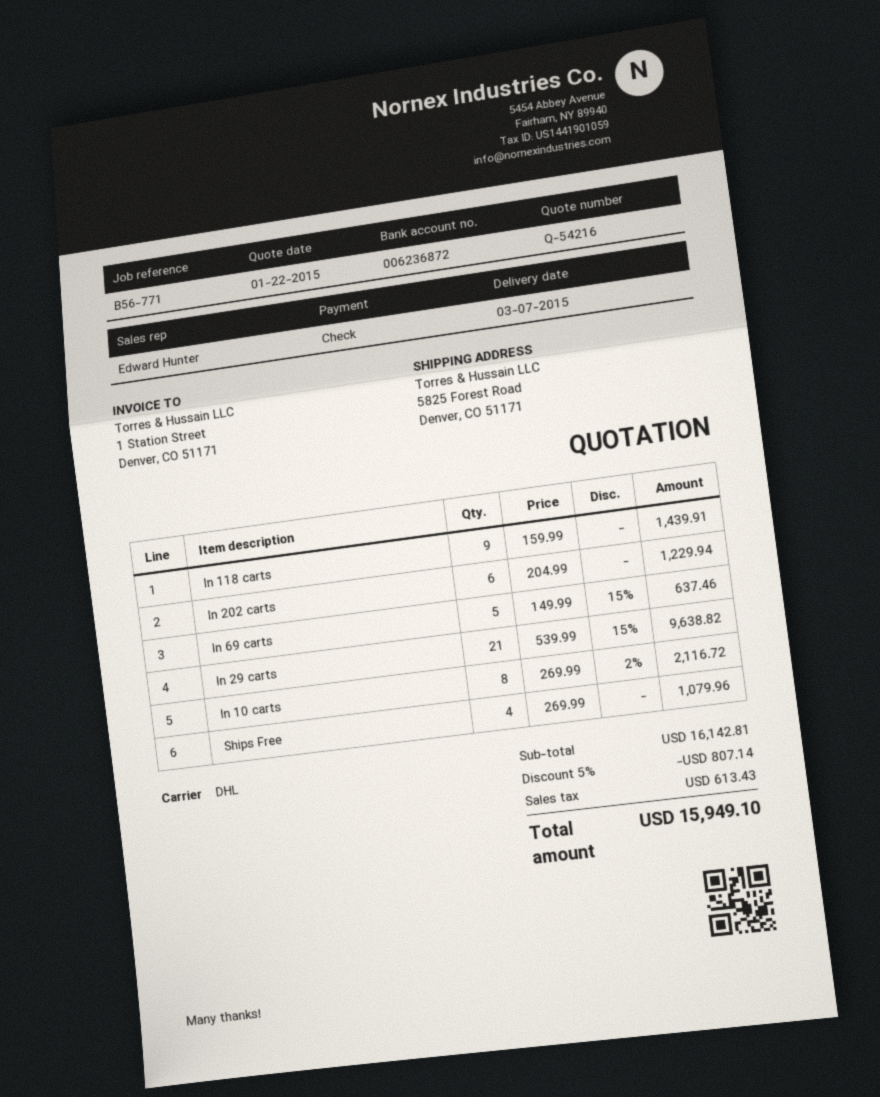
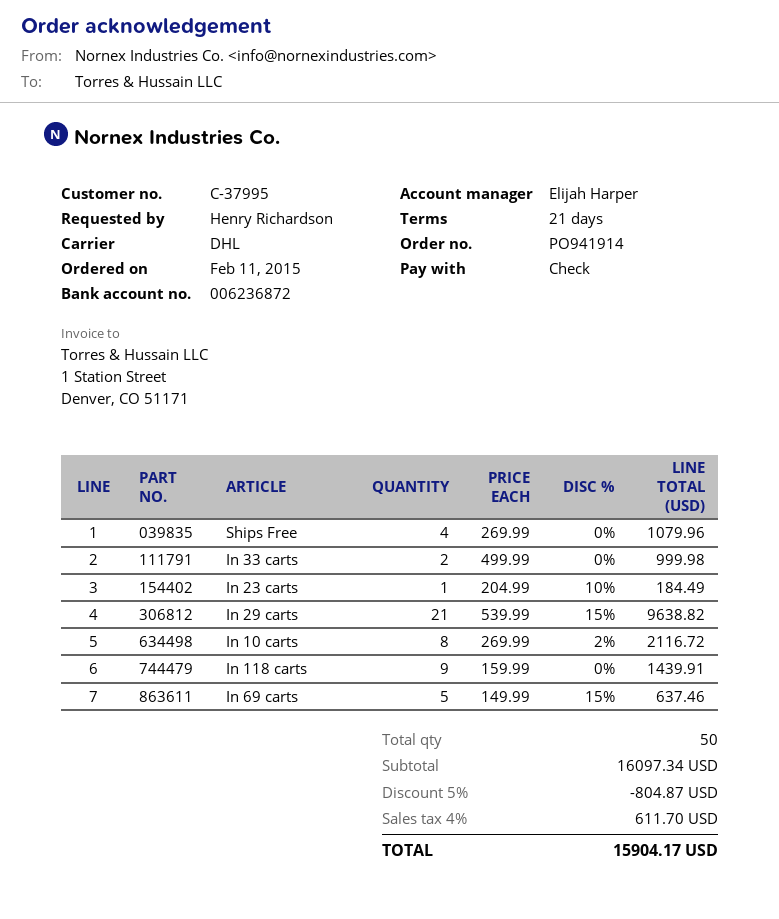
sales rep: Edward Hunter -> Elijah Harper
In 202 carts: 6 x 204.99 = 1229.94 -> none
In 33 carts: none -> 2 x 499.99 = 999.98
In 23 carts: none -> 1 x 204.99 - 10% = 184.49
subtotal: 16142.81 -> 16097.34
discount: 5% = 807.14 -> 5% = 804.87
tax: 613.43 -> 611.70
total: 15949.10 -> 15904.17

